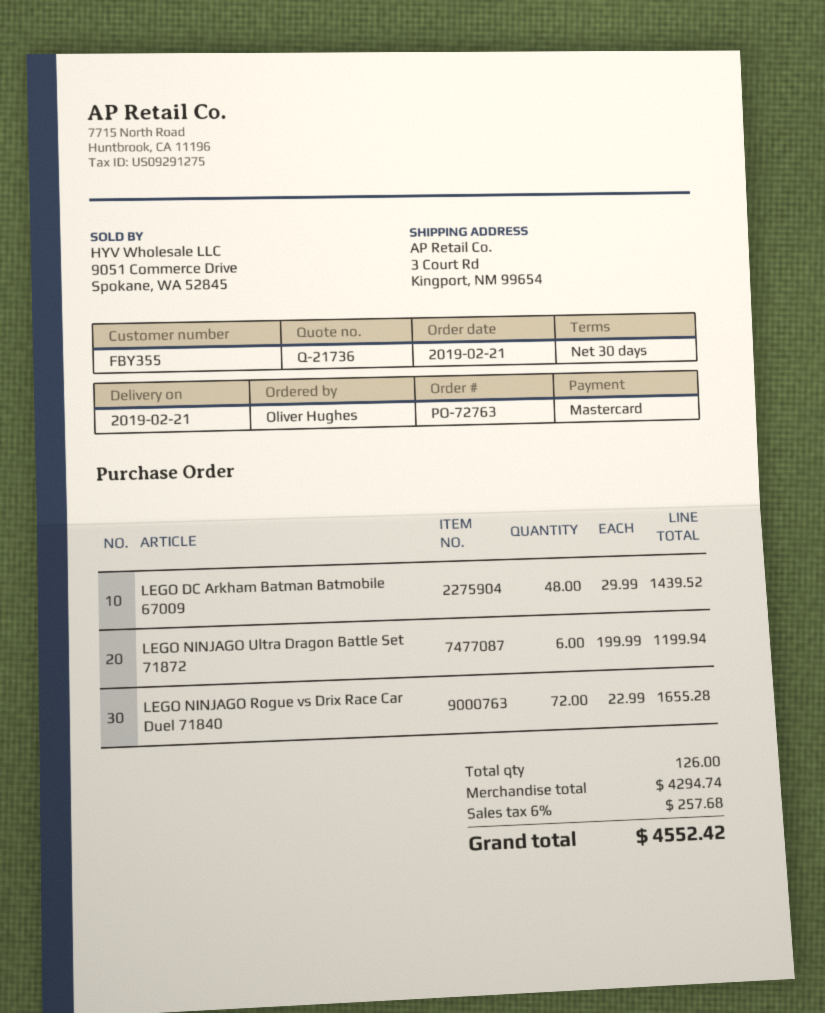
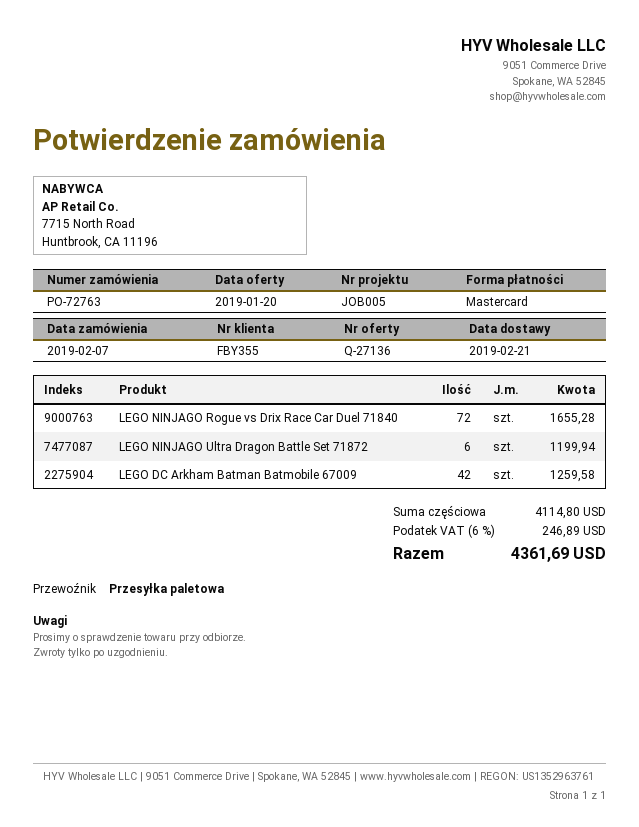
quote number: Q-21736 -> Q-27136
order date: 2019-02-21 -> 2019-02-07
LEGO DC Arkham Batman Batmobile 67009: 48 for 1439.52 -> 42 for 1259.58
subtotal: 4294.74 -> 4114.80
tax: 6% = 257.68 -> 6% = 246.89
total: 4552.42 -> 4361.69

